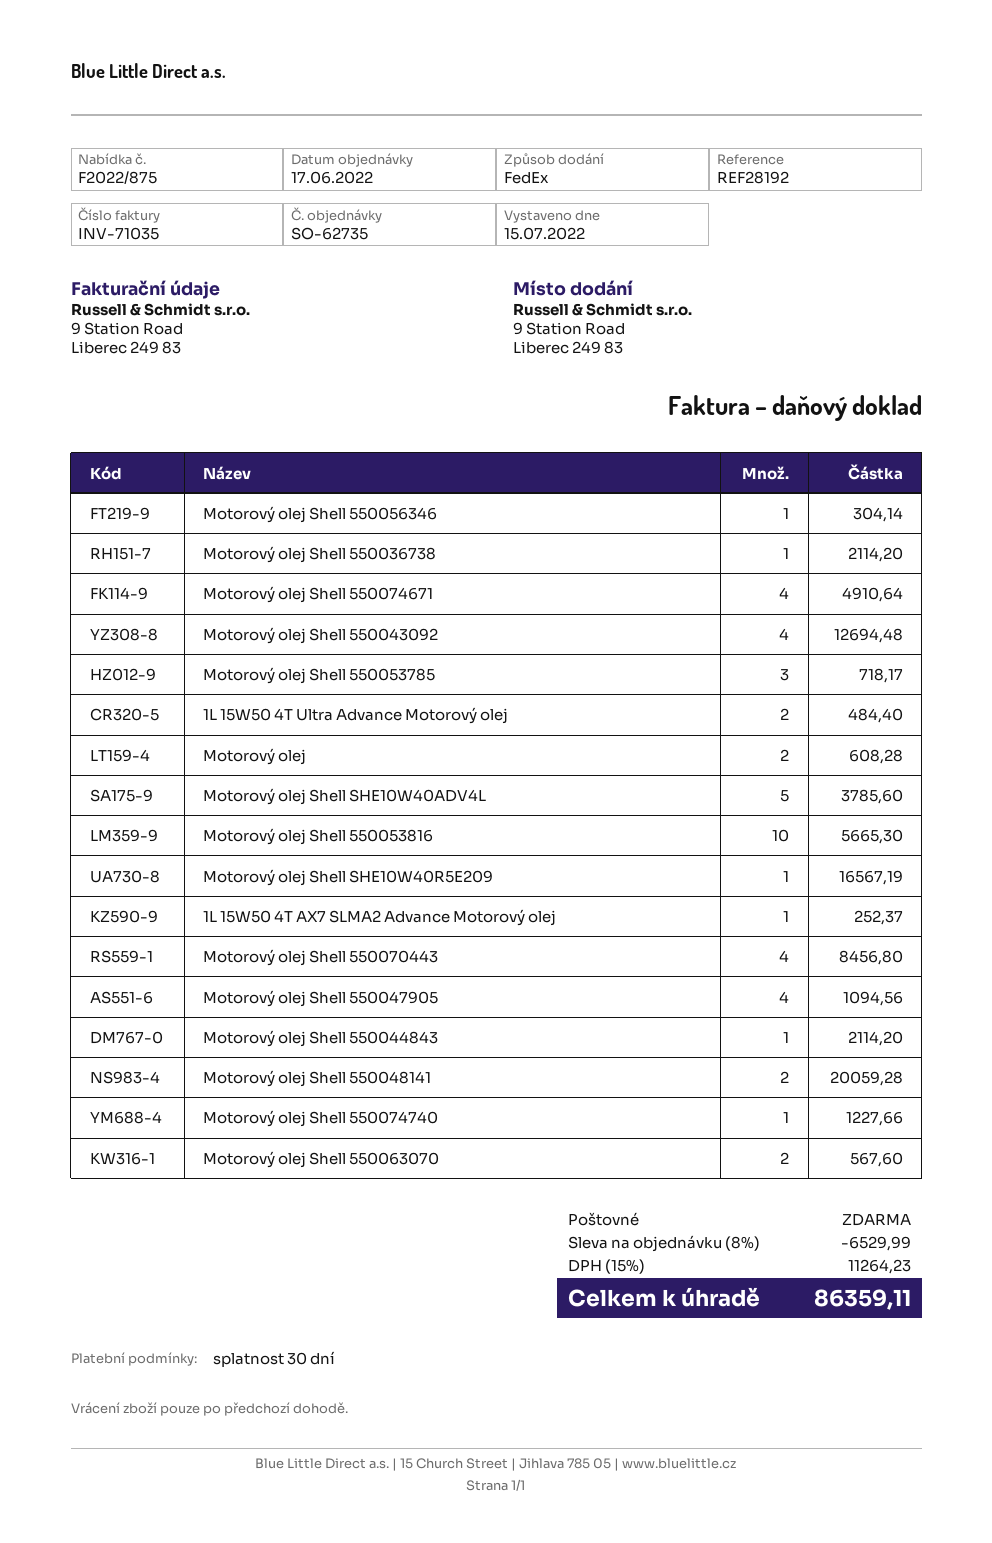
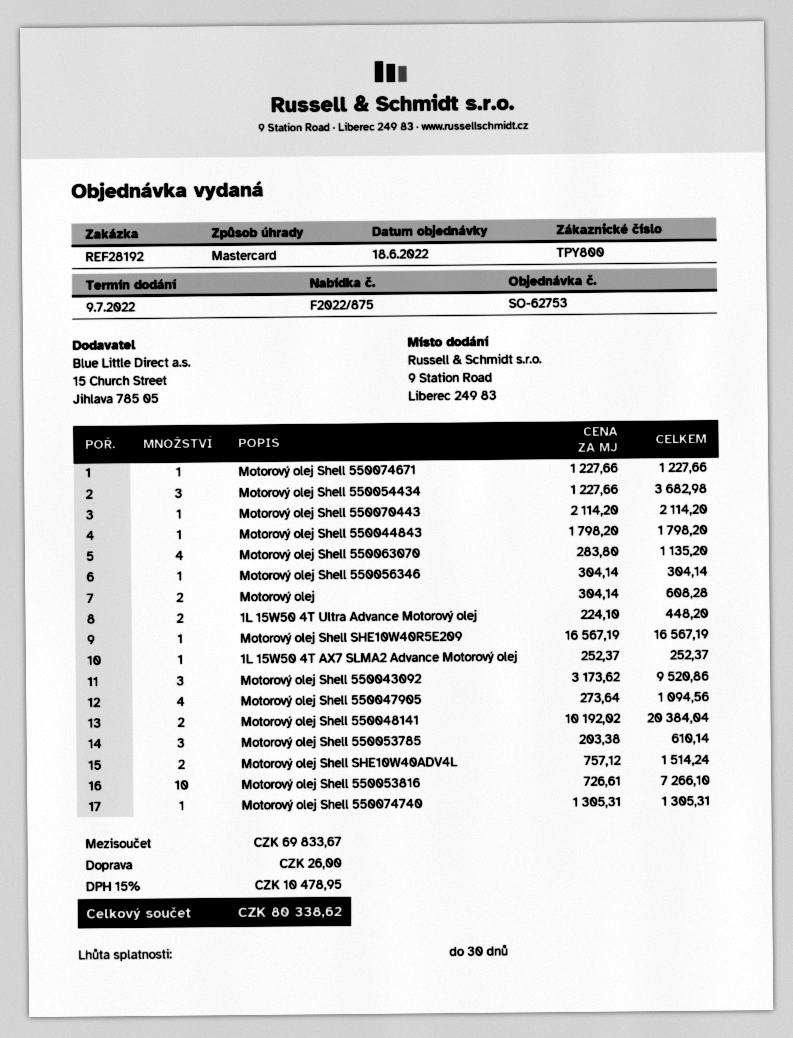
order number: SO-62735 -> SO-62753
order date: 2022-06-17 -> 2022-06-18
Motorový olej Shell 550036738: 1 for 2114.20 -> none
Motorový olej Shell 550074671: 4 for 4910.64 -> 1 for 1227.66
Motorový olej Shell 550043092: 4 for 12694.48 -> 3 for 9520.86
Motorový olej Shell 550053785: 3 for 718.17 -> 3 for 610.14
1L 15W50 4T Ultra Advance Motorový olej: 2 for 484.40 -> 2 for 448.20
Motorový olej Shell SHE10W40ADV4L: 5 for 3785.60 -> 2 for 1514.24
Motorový olej Shell 550053816: 10 for 5665.30 -> 10 for 7266.10
Motorový olej Shell 550070443: 4 for 8456.80 -> 1 for 2114.20
Motorový olej Shell 550044843: 1 for 2114.20 -> 1 for 1798.20
Motorový olej Shell 550048141: 2 for 20059.28 -> 2 for 20384.04
Motorový olej Shell 550074740: 1 for 1227.66 -> 1 for 1305.31
Motorový olej Shell 550063070: 2 for 567.60 -> 4 for 1135.20
Motorový olej Shell 550054434: none -> 3 for 3682.98
discount: 8% = 6529.99 -> none
shipping: 0.00 -> 26.00
tax: 15% = 11264.23 -> 15% = 10478.95
total: 86359.11 -> 80338.62

